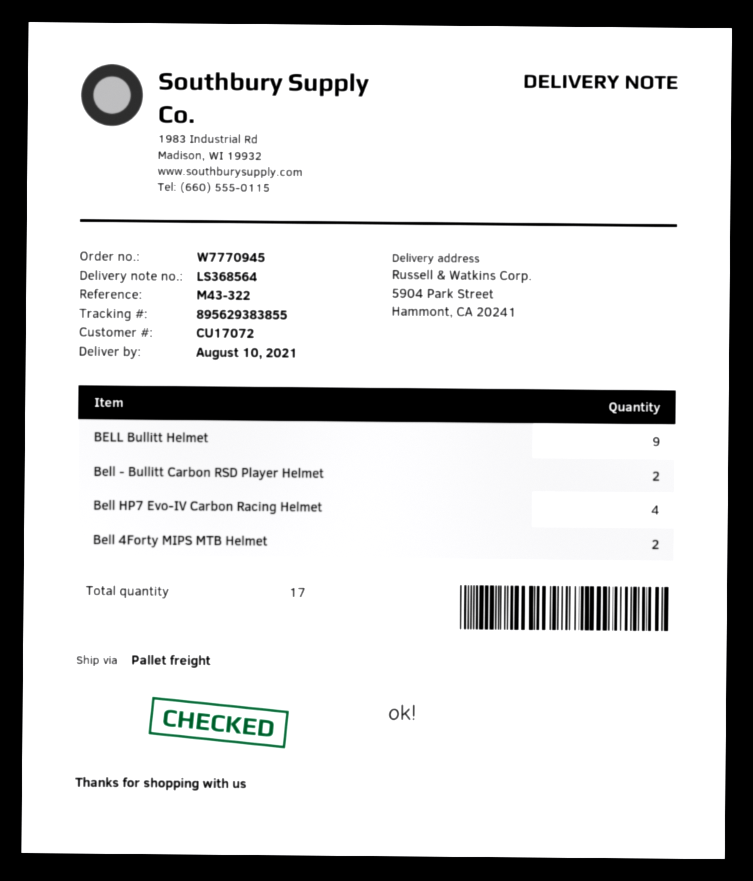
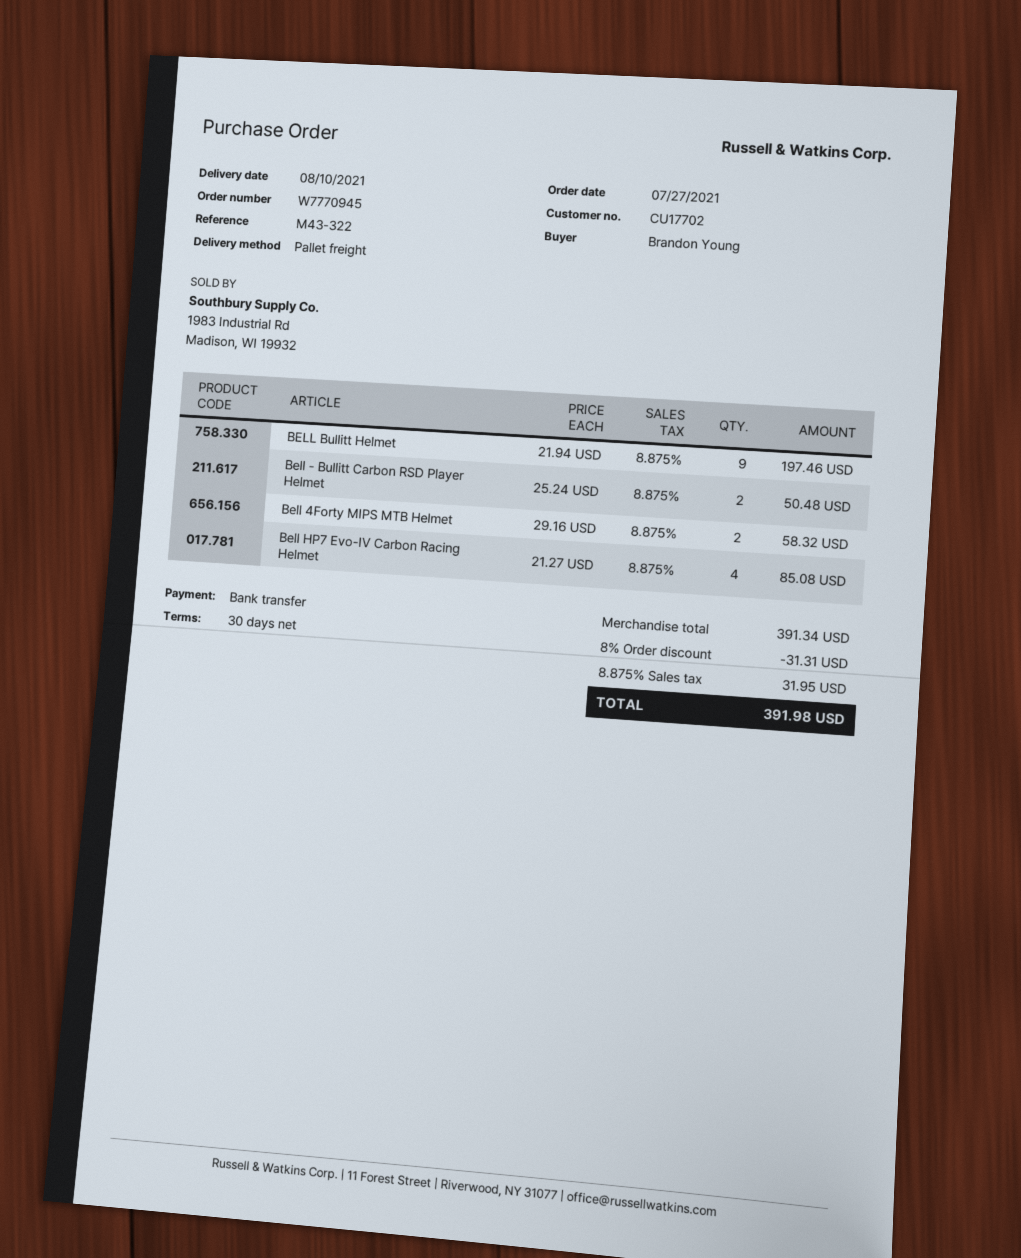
customer number: CU17072 -> CU17702

